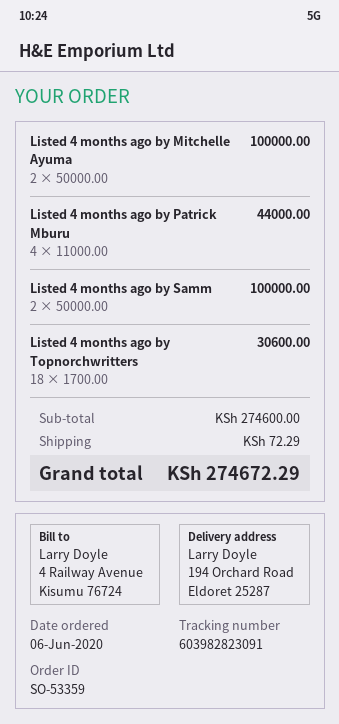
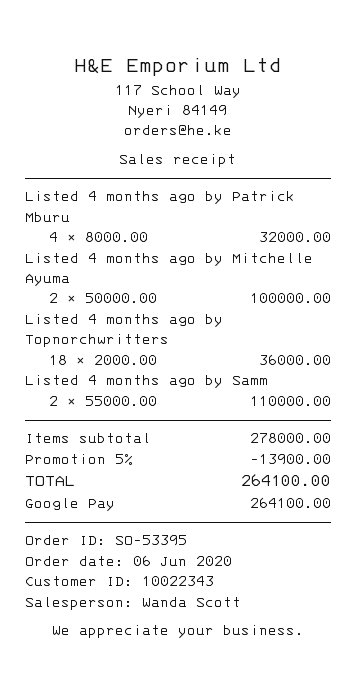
order number: SO-53359 -> SO-53395
Listed 4 months ago by Patrick Mburu: 4 x 11000.00 = 44000.00 -> 4 x 8000.00 = 32000.00
Listed 4 months ago by Samm: 2 x 50000.00 = 100000.00 -> 2 x 55000.00 = 110000.00
Listed 4 months ago by Topnorchwritters: 18 x 1700.00 = 30600.00 -> 18 x 2000.00 = 36000.00
subtotal: 274600.00 -> 278000.00
discount: none -> 5% = 13900.00
shipping: 72.29 -> none
total: 274672.29 -> 264100.00

